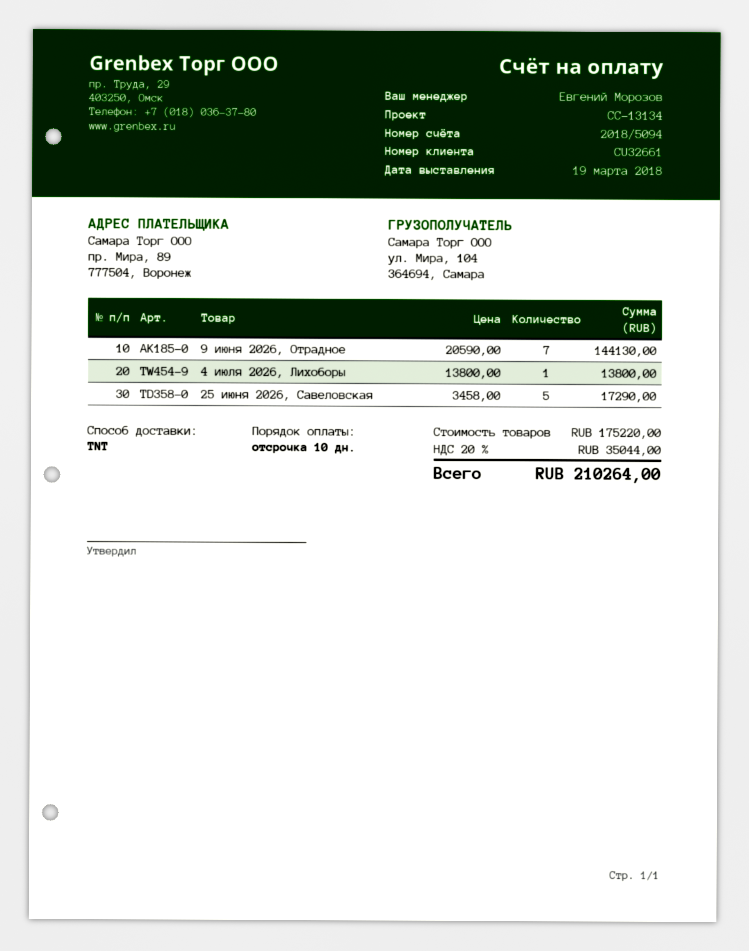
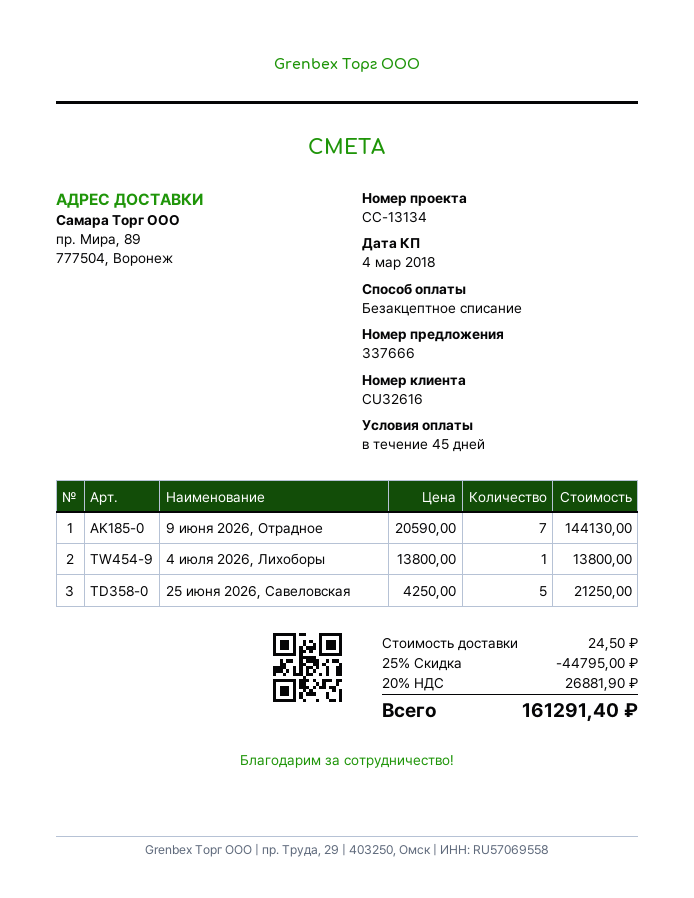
payment terms: 10 days -> 45 days
customer number: CU32661 -> CU32616
ship to: ул. Мира, 104, 364694, Самара -> пр. Мира, 89, 777504, Воронеж
25 июня 2026, Савеловская: 5 x 3458.00 = 17290.00 -> 5 x 4250.00 = 21250.00
discount: none -> 25% = 44795.00
shipping: none -> 24.50
tax: 20% = 35044.00 -> 20% = 26881.90
total: 210264.00 -> 161291.40

